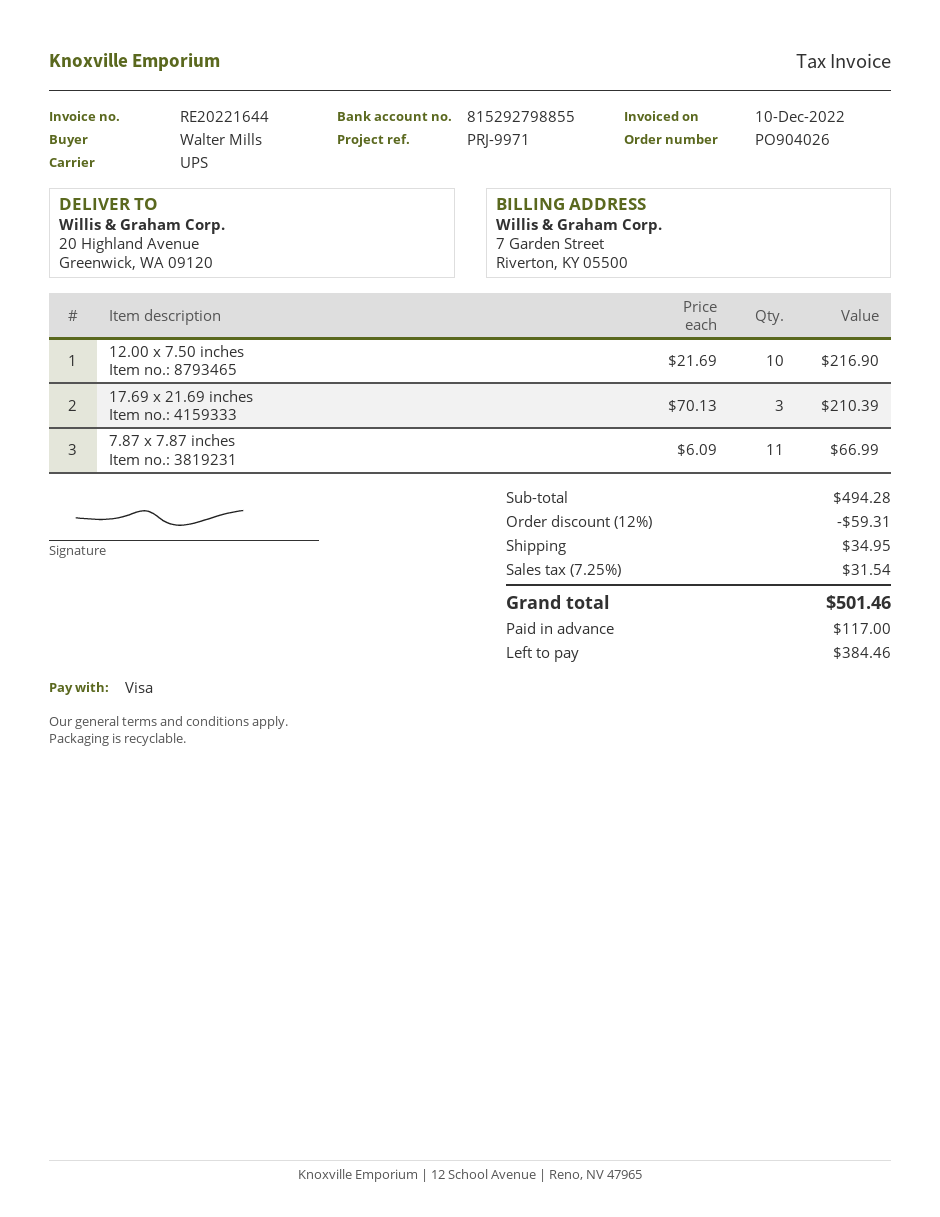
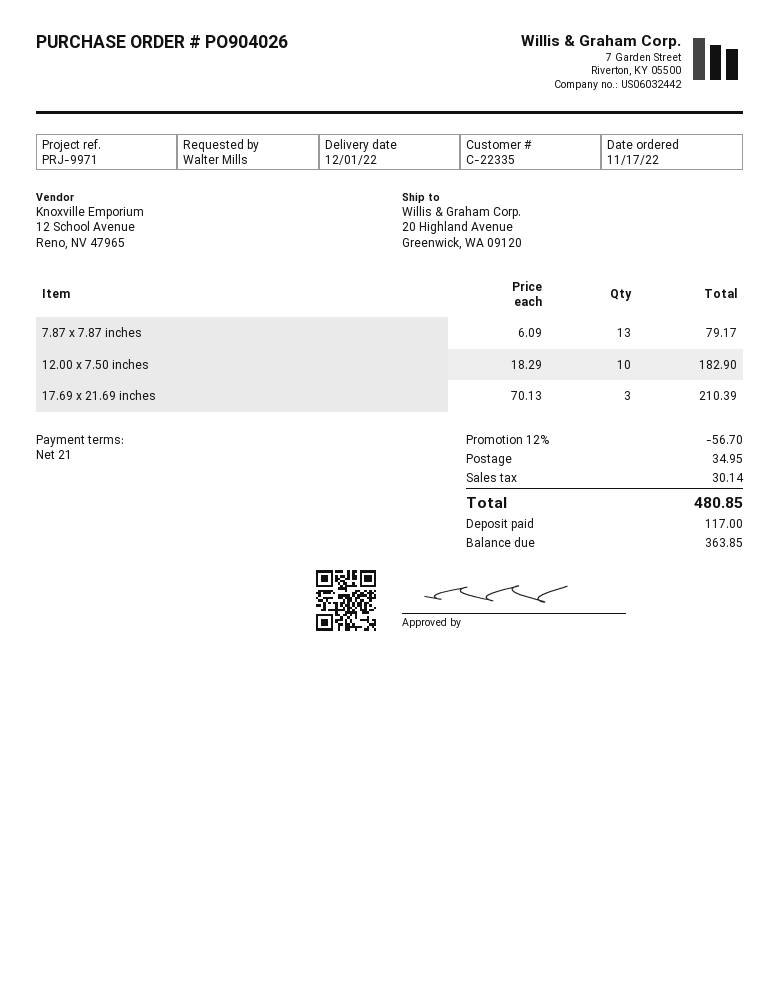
12.00 x 7.50 inches: 10 x 21.69 = 216.90 -> 10 x 18.29 = 182.90
7.87 x 7.87 inches: 11 x 6.09 = 66.99 -> 13 x 6.09 = 79.17
discount: 12% = 59.31 -> 12% = 56.70
tax: 31.54 -> 30.14
total: 501.46 -> 480.85
balance: 384.46 -> 363.85

